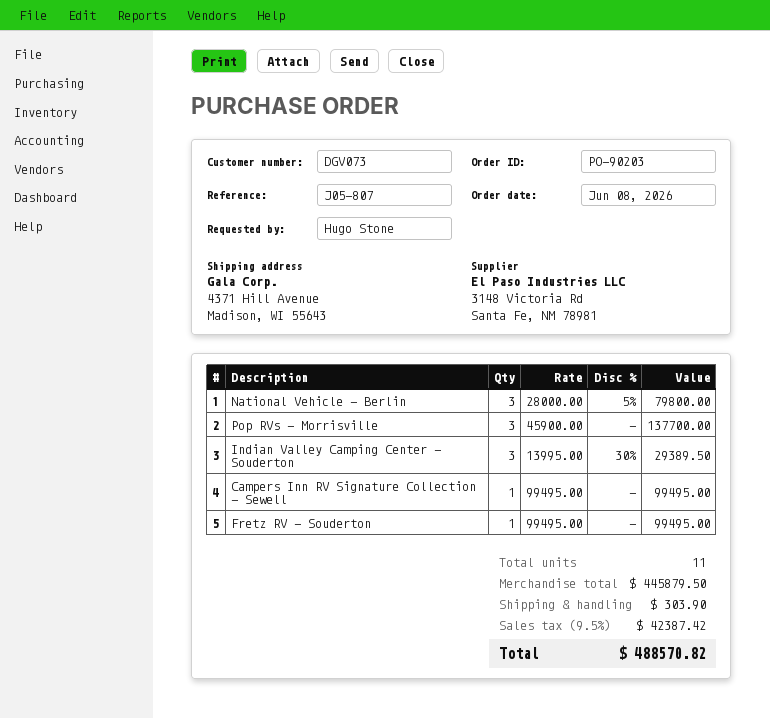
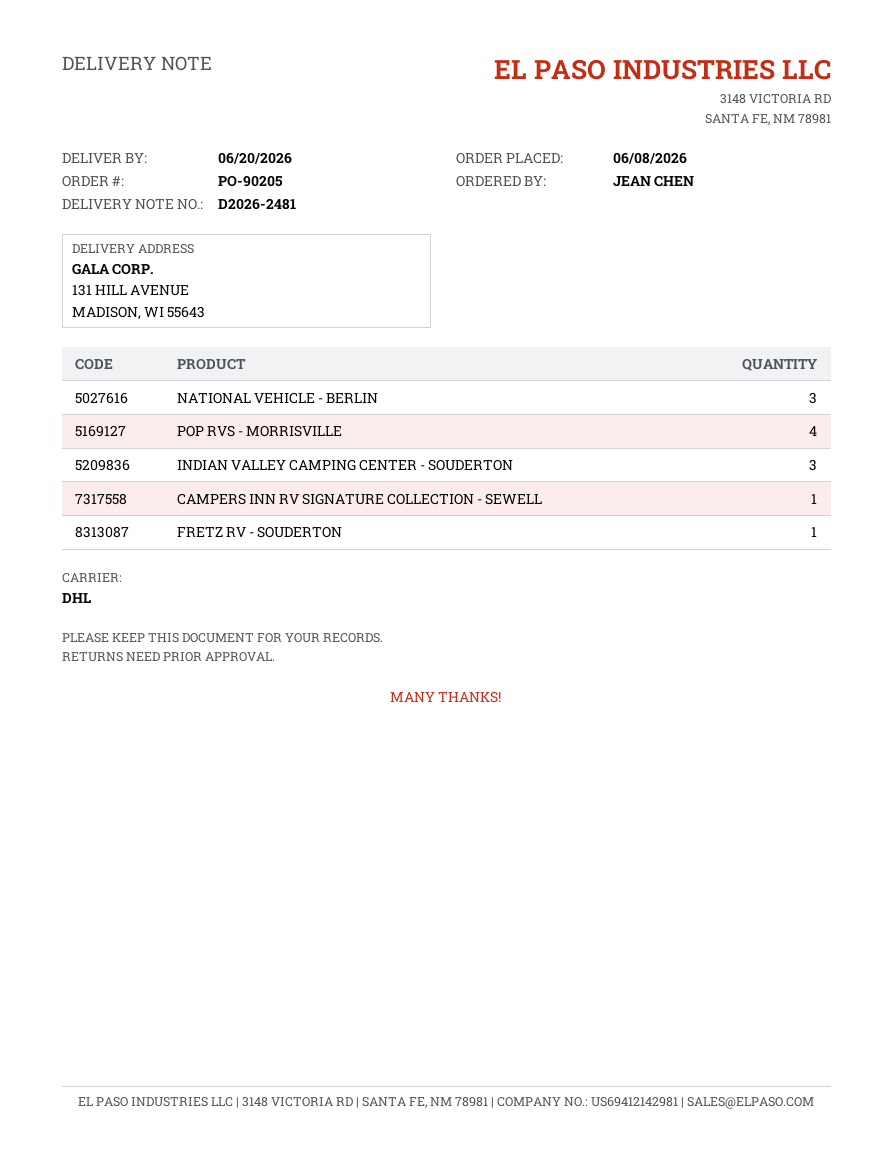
order number: PO-90203 -> PO-90205
ordered by: Hugo Stone -> JEAN CHEN
ship to: 4371 Hill Avenue, Madison, WI 55643 -> 131 HILL AVENUE, MADISON, WI 55643
Pop RVs - Morrisville: 3 -> 4

